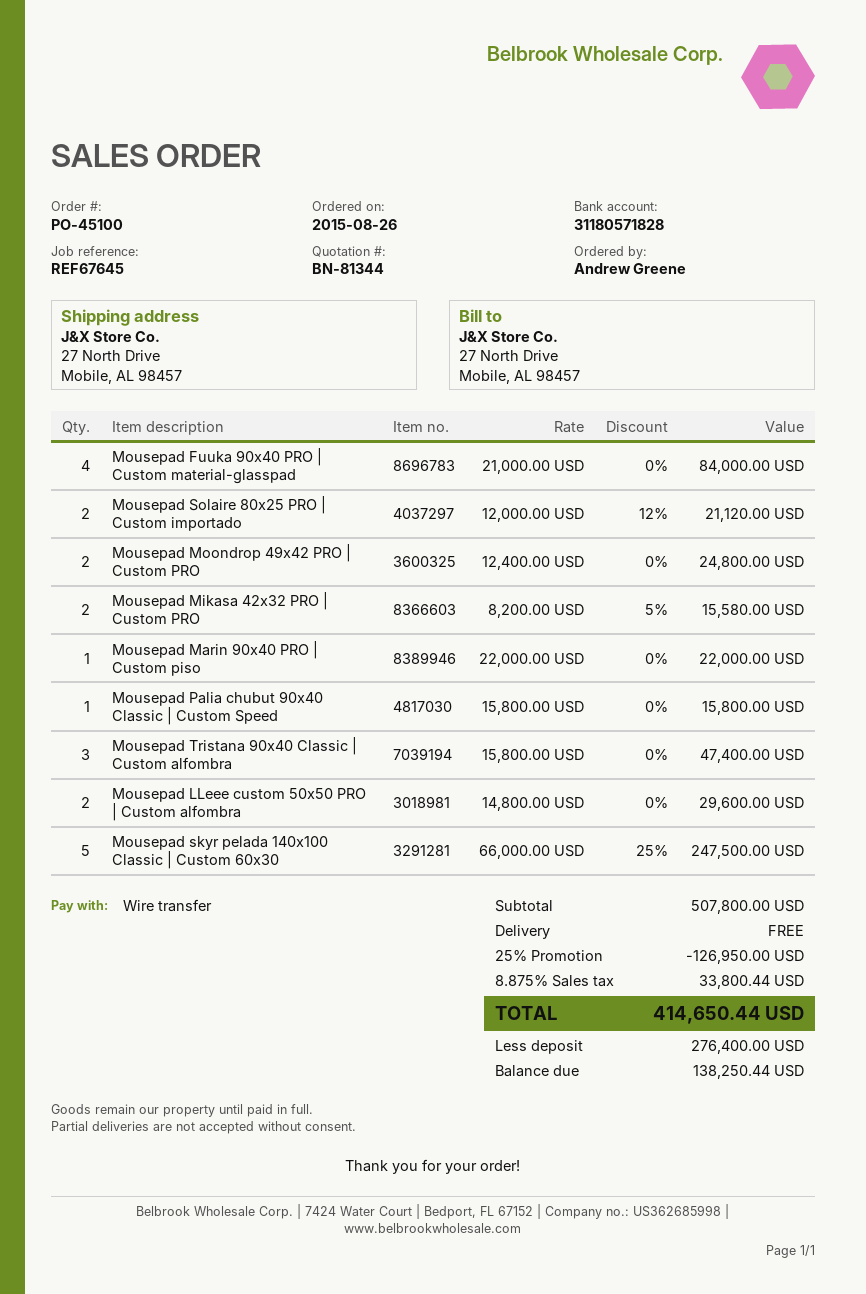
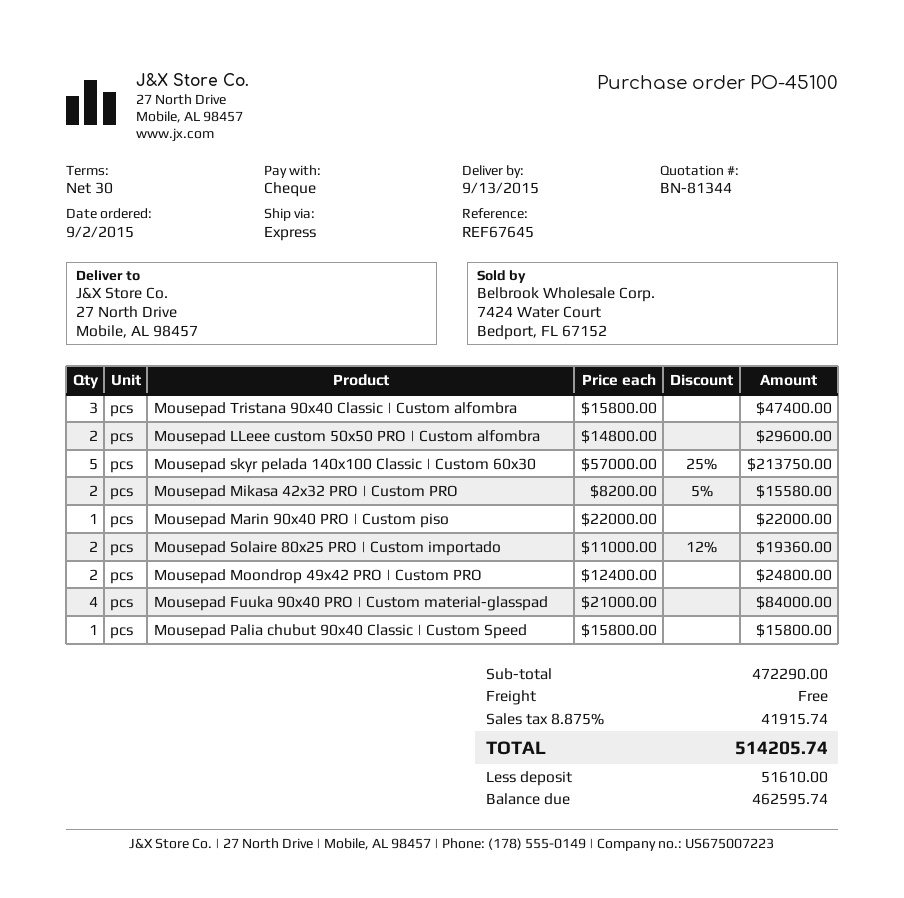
order date: 2015-08-26 -> 2015-09-02
payment method: bank transfer -> cheque
Mousepad Solaire 80x25 PRO | Custom importado: 2 x 12000.00 - 12% = 21120.00 -> 2 x 11000.00 - 12% = 19360.00
Mousepad skyr pelada 140x100 Classic | Custom 60x30: 5 x 66000.00 - 25% = 247500.00 -> 5 x 57000.00 - 25% = 213750.00
subtotal: 507800.00 -> 472290.00
discount: 25% = 126950.00 -> none
tax: 8.875% = 33800.44 -> 8.875% = 41915.74
total: 414650.44 -> 514205.74
deposit: 276400.00 -> 51610.00
balance: 138250.44 -> 462595.74

